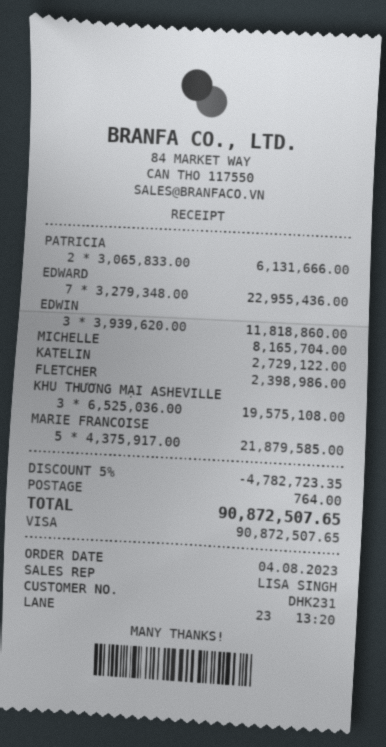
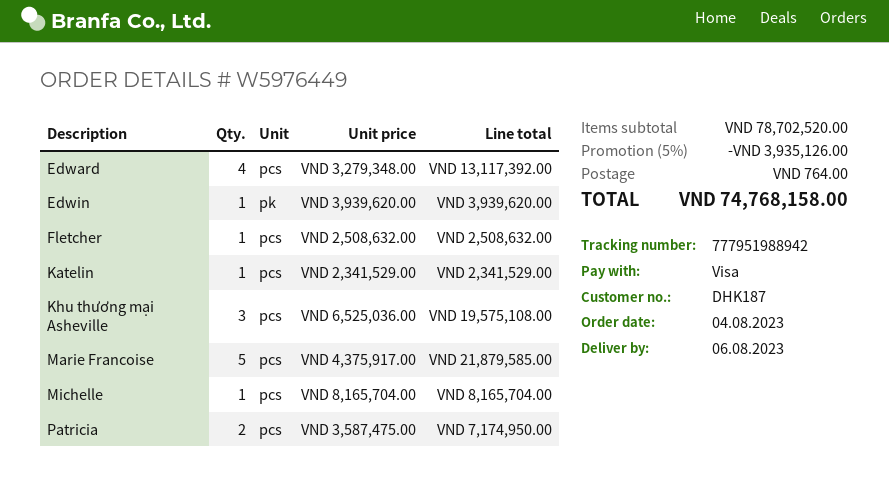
customer number: DHK231 -> DHK187
PATRICIA: 2 x 3065833.00 = 6131666.00 -> 2 x 3587475.00 = 7174950.00
EDWARD: 7 x 3279348.00 = 22955436.00 -> 4 x 3279348.00 = 13117392.00
EDWIN: 3 x 3939620.00 = 11818860.00 -> 1 x 3939620.00 = 3939620.00
KATELIN: 1 x 2729122.00 = 2729122.00 -> 1 x 2341529.00 = 2341529.00
FLETCHER: 1 x 2398986.00 = 2398986.00 -> 1 x 2508632.00 = 2508632.00
discount: 5% = 4782723.35 -> 5% = 3935126.00
total: 90872507.65 -> 74768158.00

